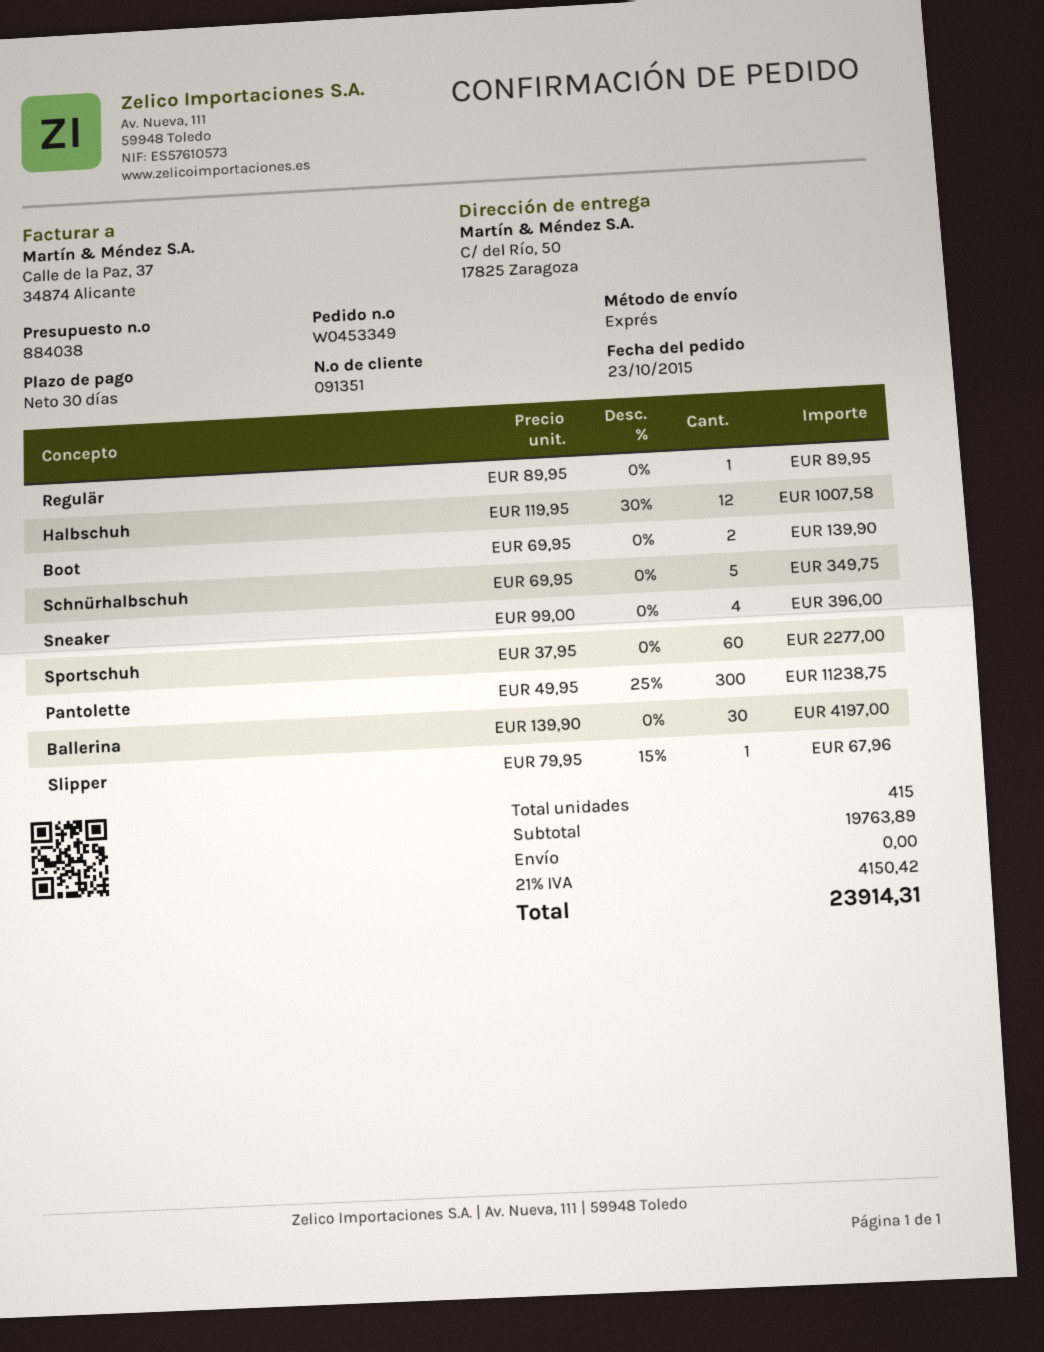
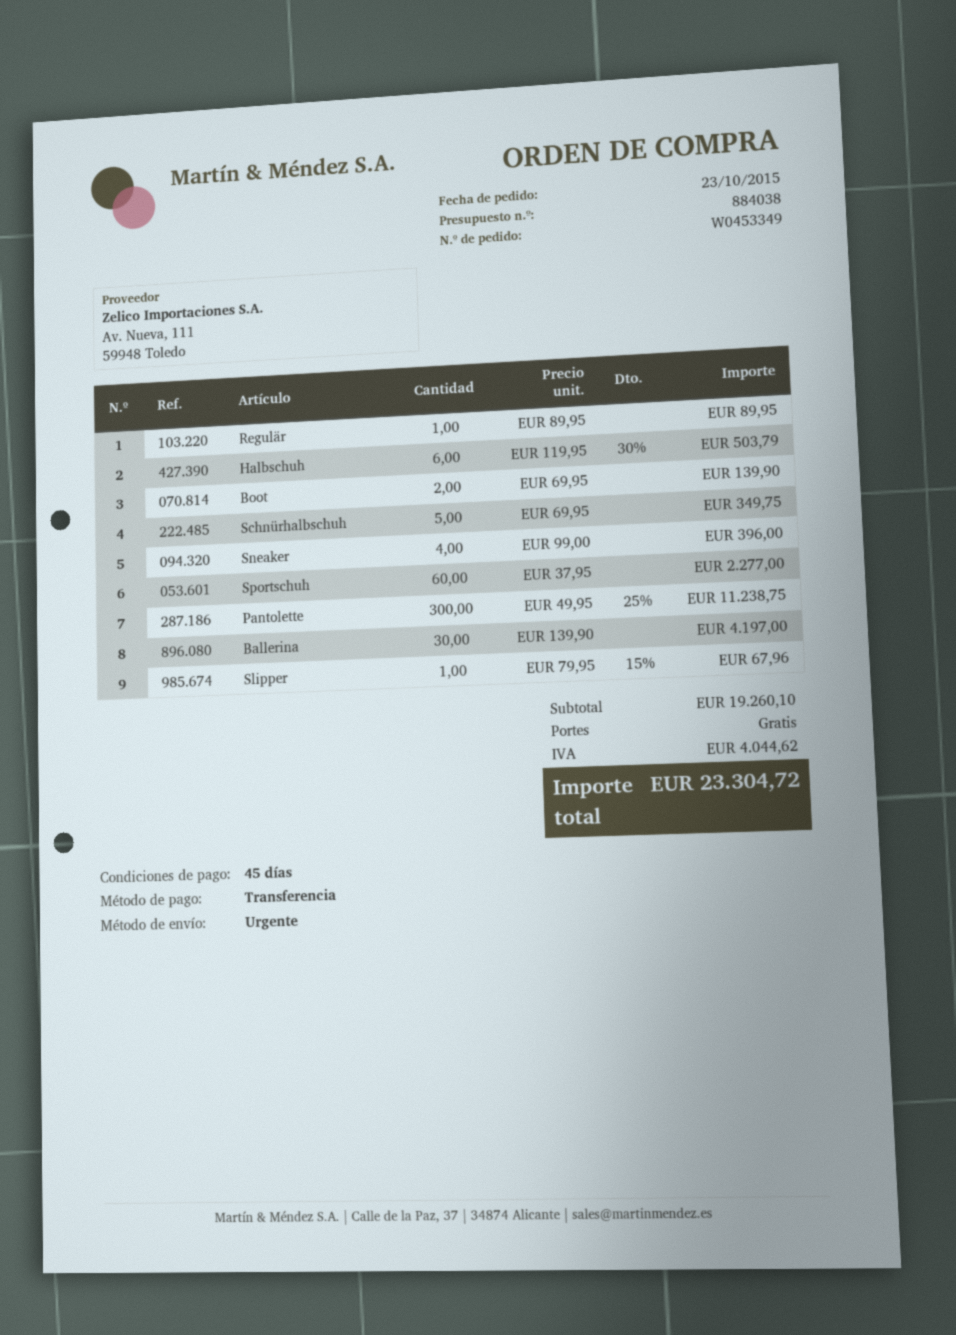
payment terms: 30 days -> 45 days
Halbschuh: 12 x 119.95 - 30% = 1007.58 -> 6 x 119.95 - 30% = 503.79
subtotal: 19763.89 -> 19260.10
tax: 4150.42 -> 4044.62
total: 23914.31 -> 23304.72

